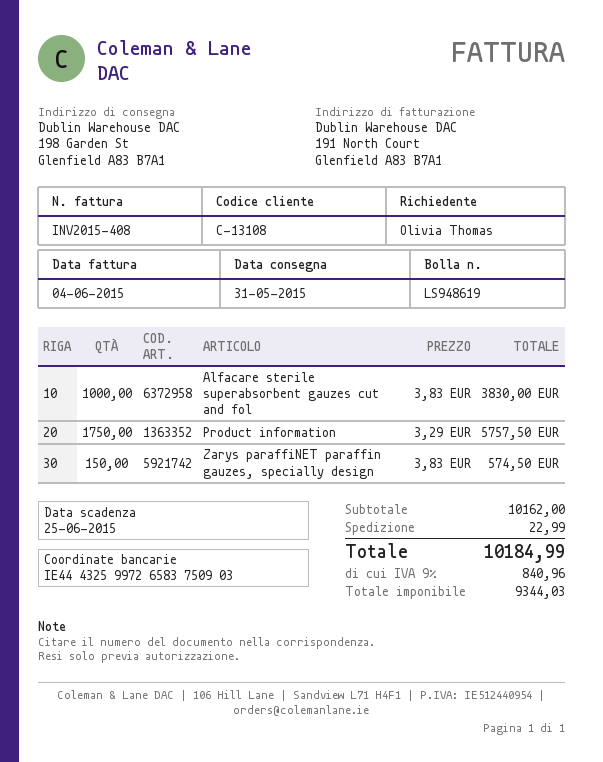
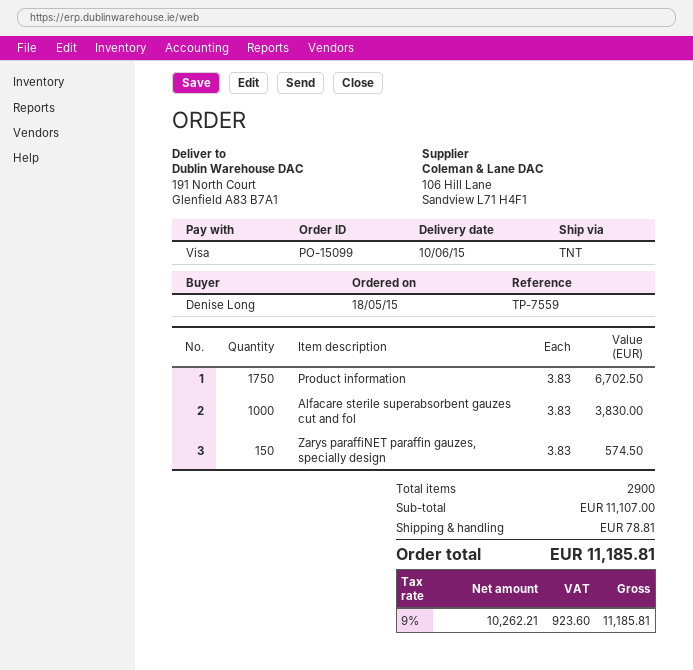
delivery date: 2015-05-31 -> 2015-06-10
ordered by: Olivia Thomas -> Denise Long
ship to: 198 Garden St, Glenfield A83 B7A1 -> 191 North Court, Glenfield A83 B7A1
Product information: 1750 x 3.29 = 5757.50 -> 1750 x 3.83 = 6702.50
subtotal: 10162.00 -> 11107.00
shipping: 22.99 -> 78.81
net: 9344.03 -> 10262.21
tax: 9% = 840.96 -> 9% = 923.60
total: 10184.99 -> 11185.81

